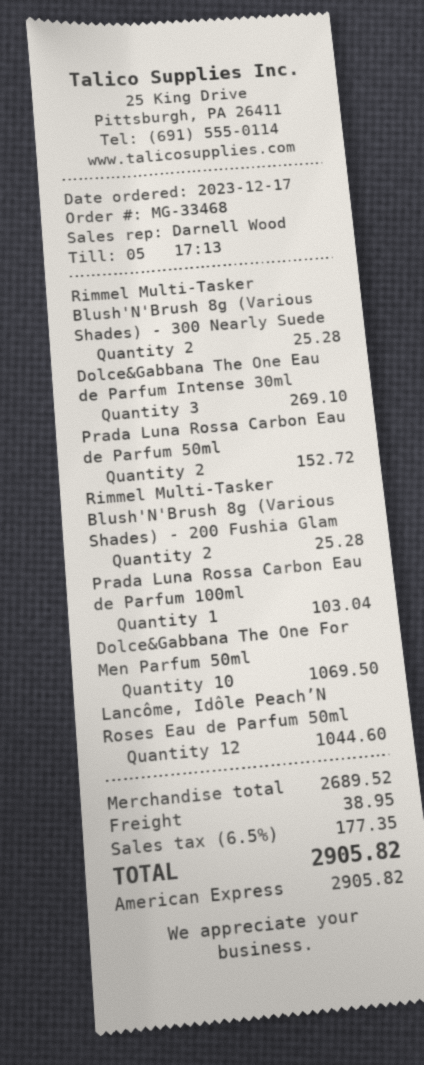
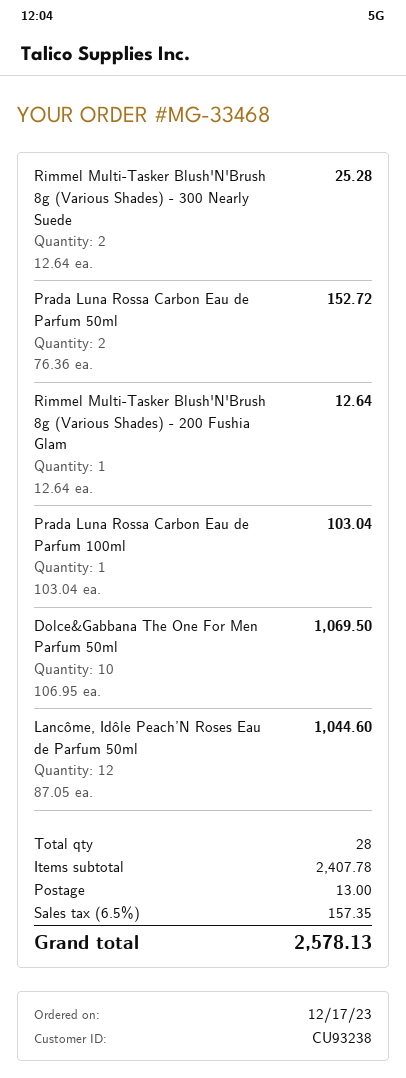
Dolce&Gabbana The One Eau de Parfum Intense 30ml: 3 for 269.10 -> none
Rimmel Multi-Tasker Blush'N'Brush 8g (Various Shades) - 200 Fushia Glam: 2 for 25.28 -> 1 for 12.64
subtotal: 2689.52 -> 2407.78
shipping: 38.95 -> 13.00
tax: 6.5% = 177.35 -> 6.5% = 157.35
total: 2905.82 -> 2578.13

